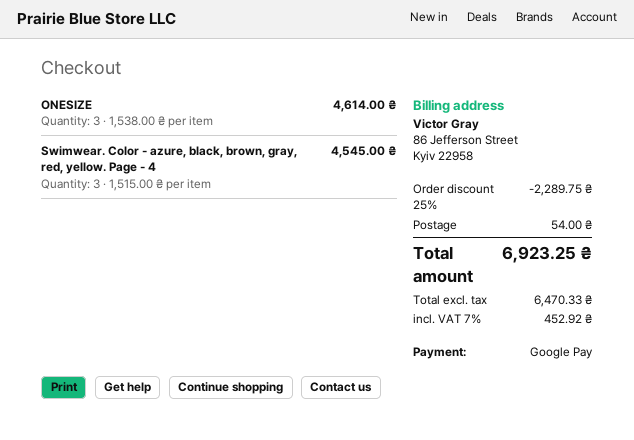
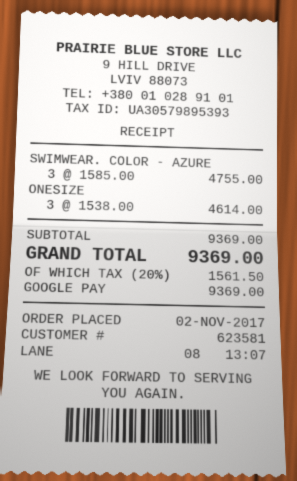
Swimwear. Color - azure, black, brown, gray, red, yellow. Page - 4: 3 x 1515.00 = 4545.00 -> 3 x 1585.00 = 4755.00
discount: 25% = 2289.75 -> none
shipping: 54.00 -> none
tax: 7% = 452.92 -> 20% = 1561.50
total: 6923.25 -> 9369.00

